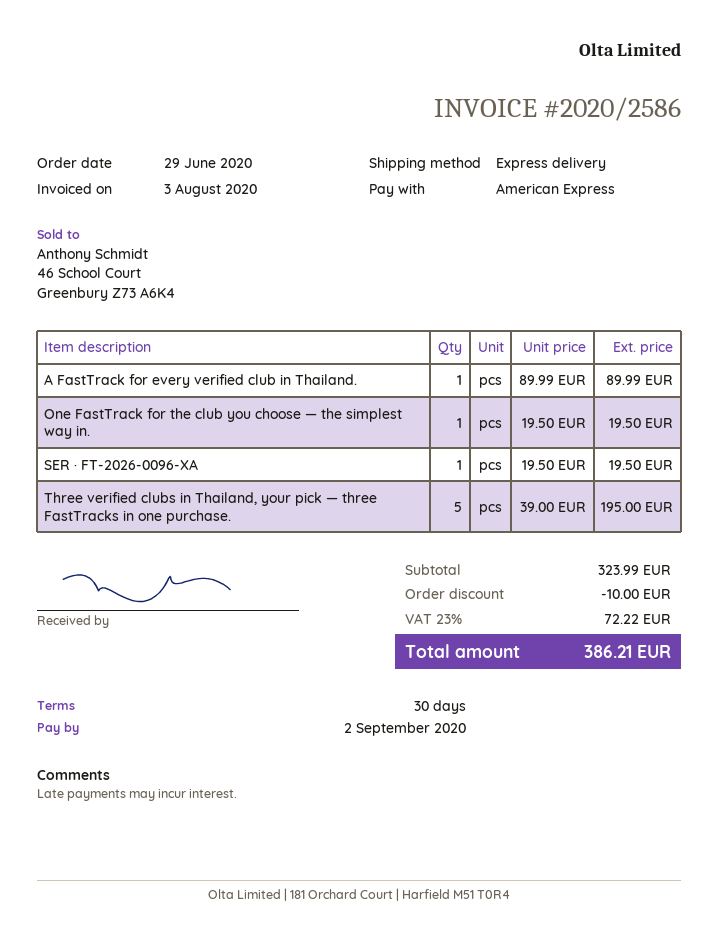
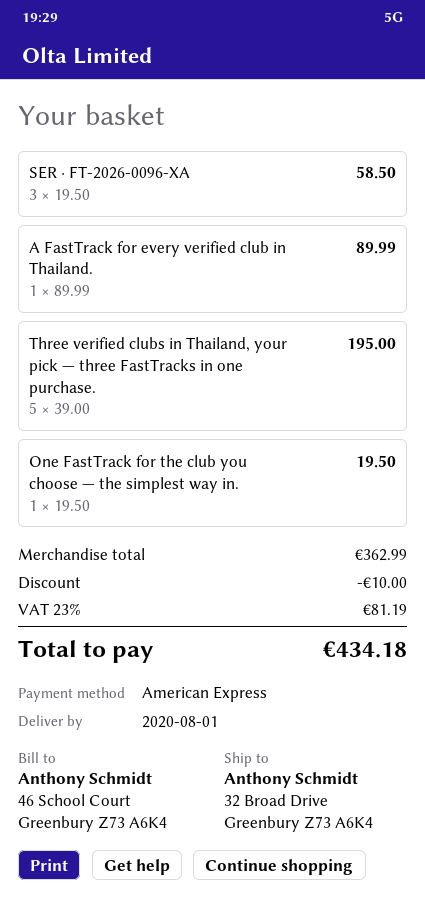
SER · FT-2026-0096-XA: 1 x 19.50 = 19.50 -> 3 x 19.50 = 58.50
subtotal: 323.99 -> 362.99
tax: 23% = 72.22 -> 23% = 81.19
total: 386.21 -> 434.18

